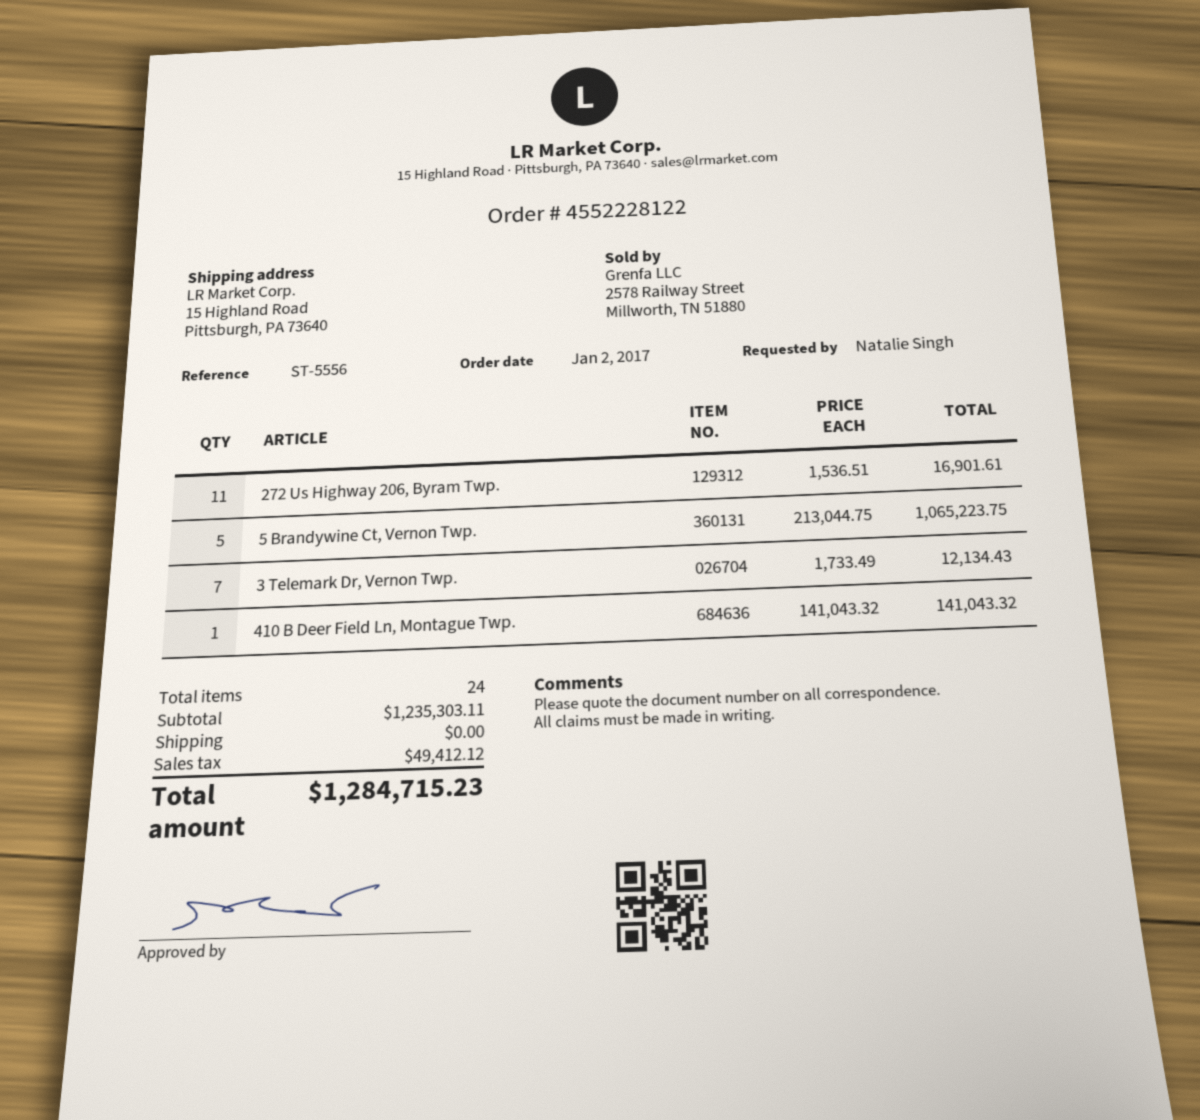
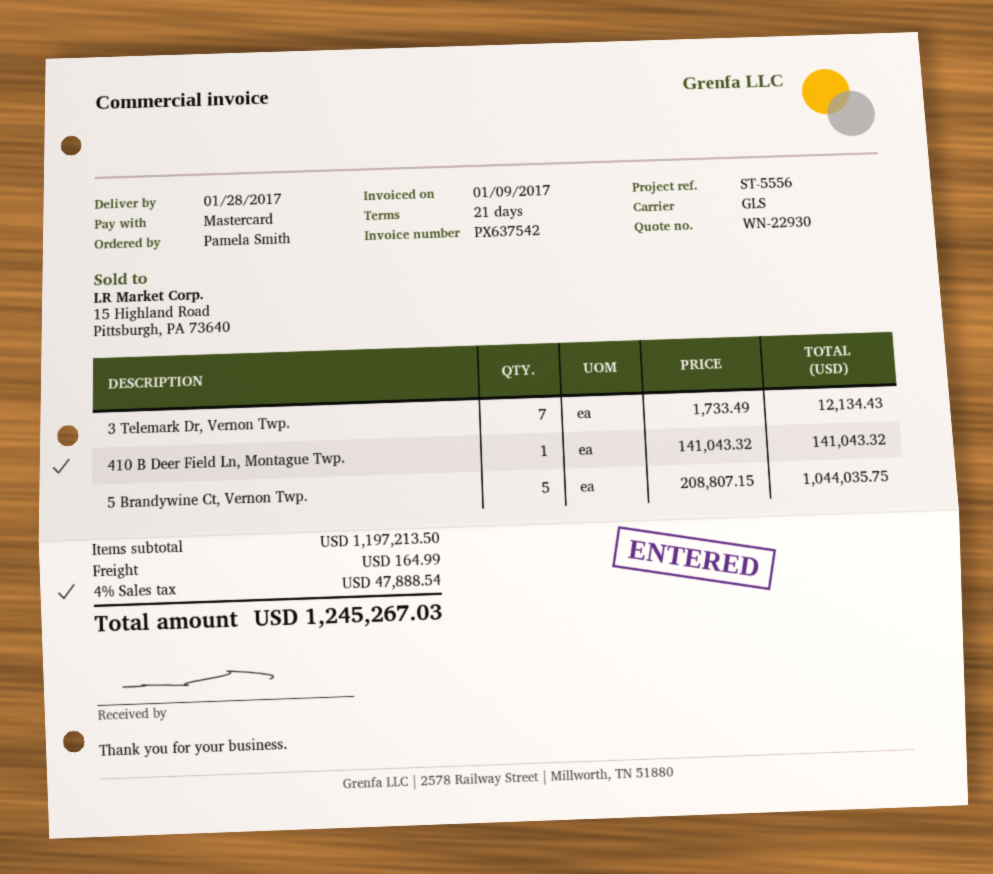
ordered by: Natalie Singh -> Pamela Smith
272 Us Highway 206, Byram Twp.: 11 x 1536.51 = 16901.61 -> none
5 Brandywine Ct, Vernon Twp.: 5 x 213044.75 = 1065223.75 -> 5 x 208807.15 = 1044035.75
subtotal: 1235303.11 -> 1197213.50
shipping: 0.00 -> 164.99
tax: 49412.12 -> 47888.54
total: 1284715.23 -> 1245267.03

